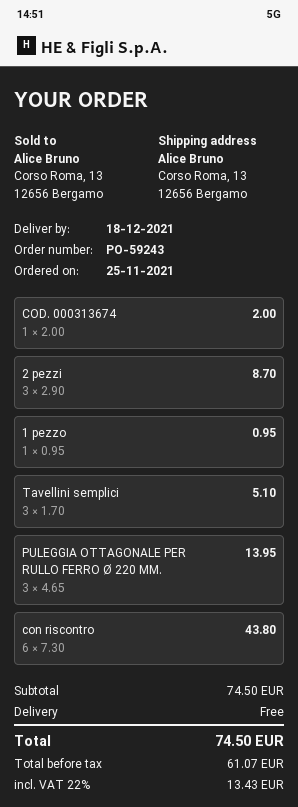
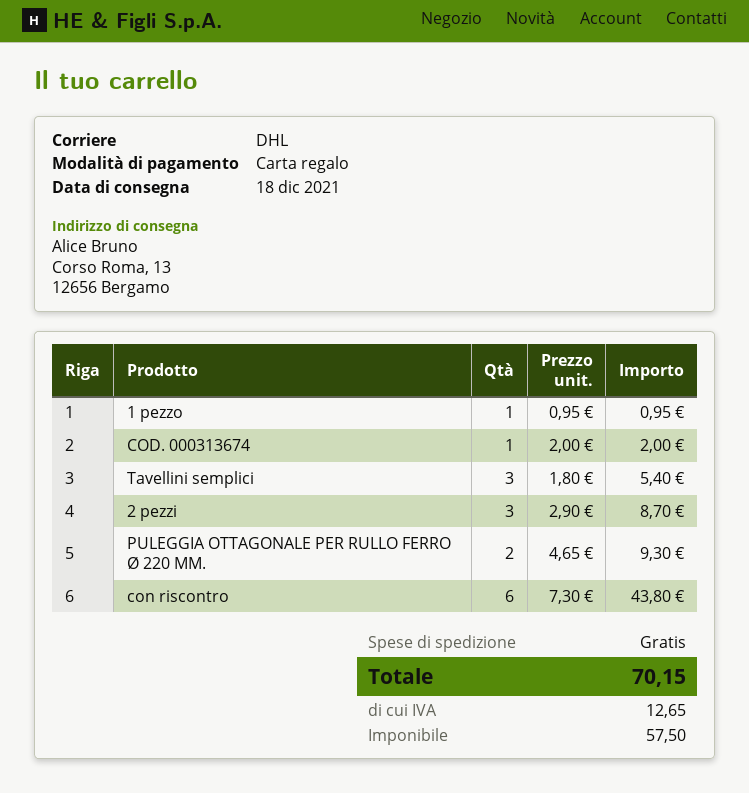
Tavellini semplici: 3 x 1.70 = 5.10 -> 3 x 1.80 = 5.40
PULEGGIA OTTAGONALE PER RULLO FERRO Ø 220 MM.: 3 x 4.65 = 13.95 -> 2 x 4.65 = 9.30
net: 61.07 -> 57.50
tax: 13.43 -> 12.65
total: 74.50 -> 70.15

